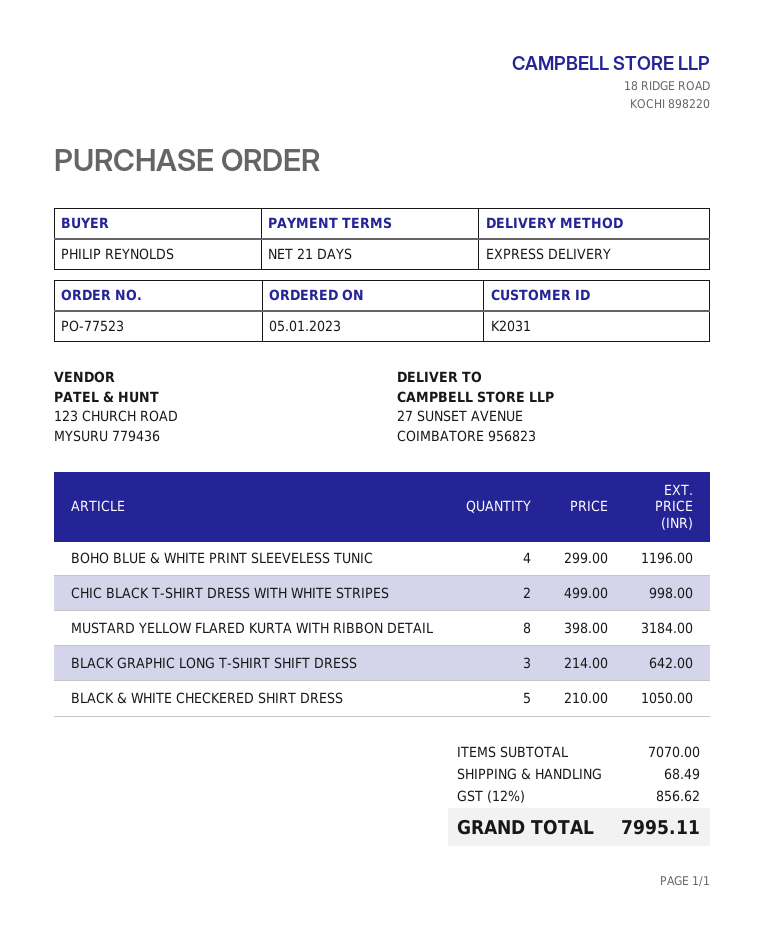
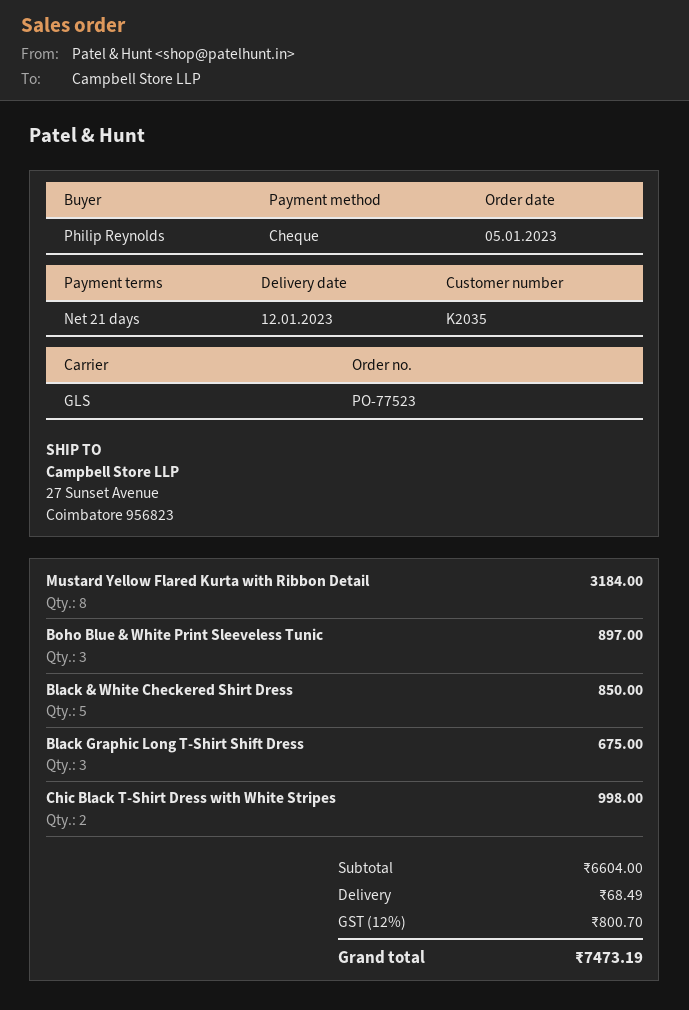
customer number: K2031 -> K2035
shipping method: express -> GLS
BOHO BLUE & WHITE PRINT SLEEVELESS TUNIC: 4 for 1196.00 -> 3 for 897.00
BLACK GRAPHIC LONG T-SHIRT SHIFT DRESS: 3 for 642.00 -> 3 for 675.00
BLACK & WHITE CHECKERED SHIRT DRESS: 5 for 1050.00 -> 5 for 850.00
subtotal: 7070.00 -> 6604.00
tax: 12% = 856.62 -> 12% = 800.70
total: 7995.11 -> 7473.19

